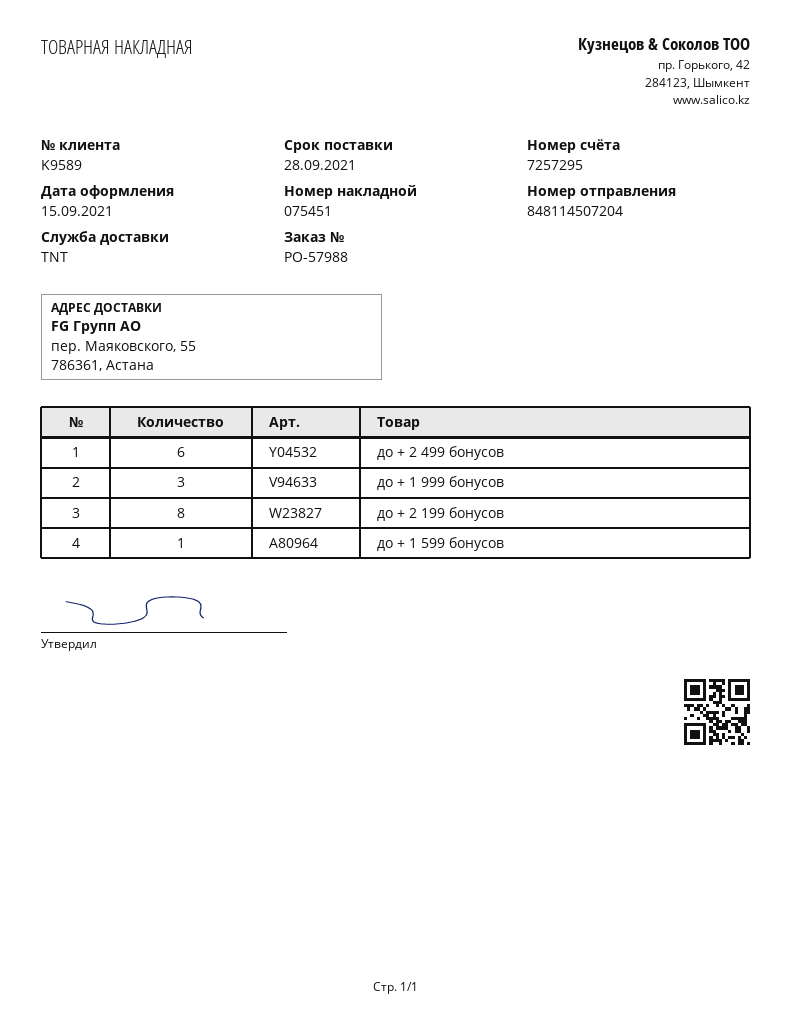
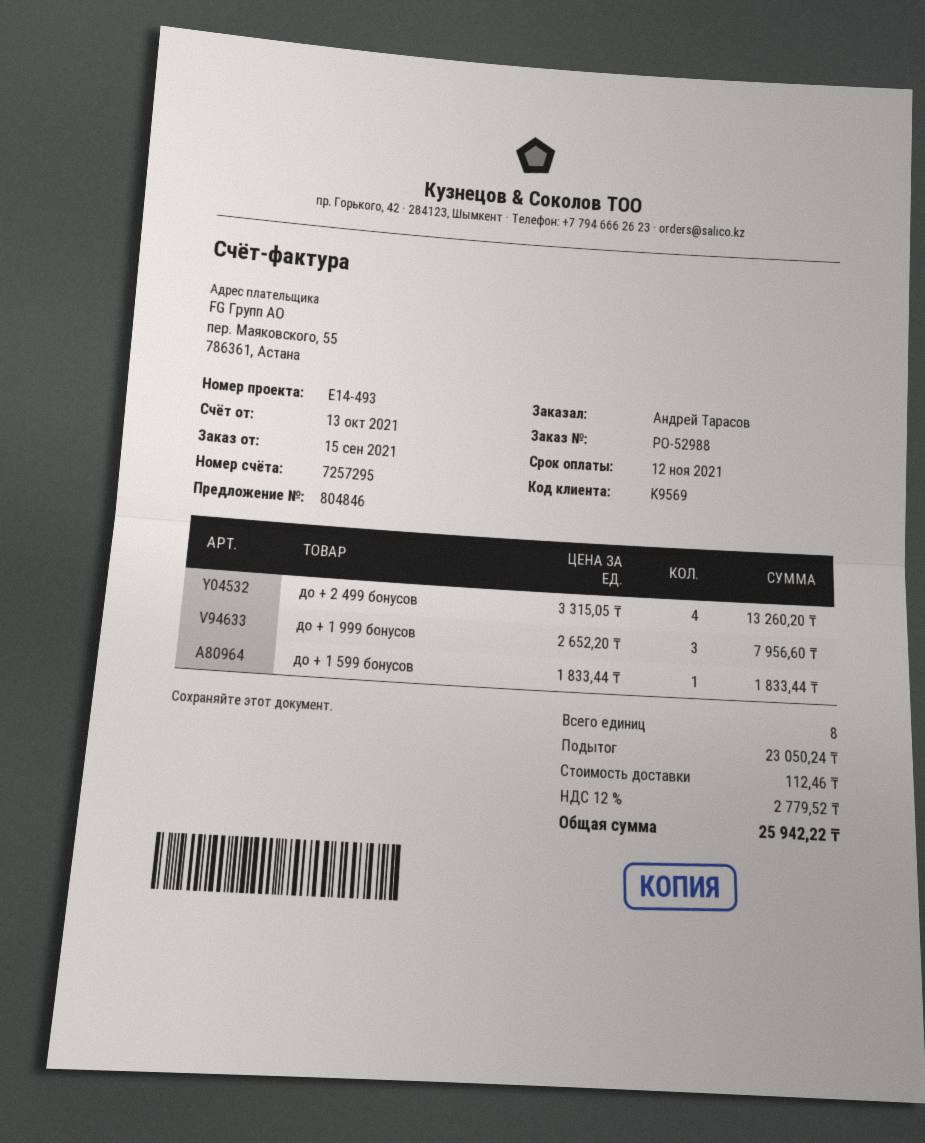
order number: PO-57988 -> PO-52988
customer number: K9589 -> K9569
до + 2 499 бонусов: 6 -> 4
до + 2 199 бонусов: 8 -> none

